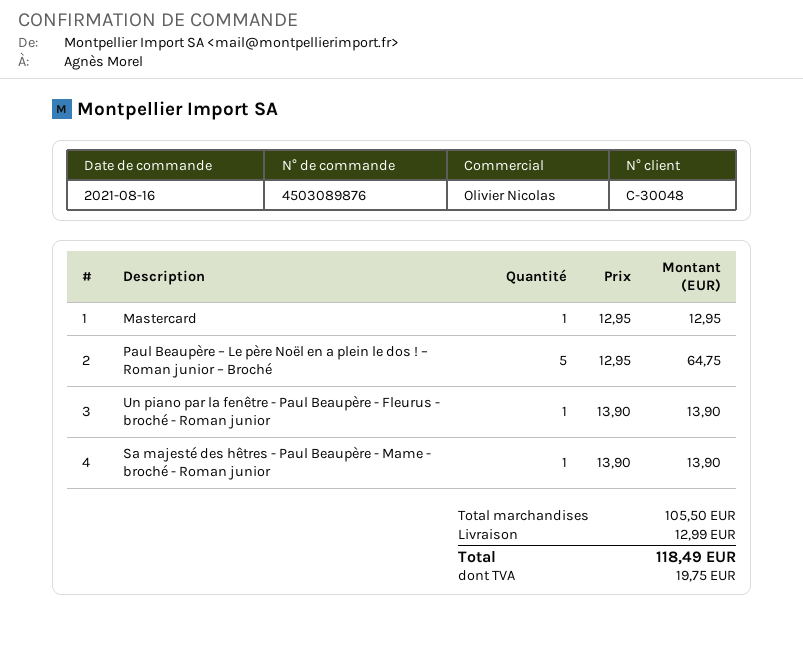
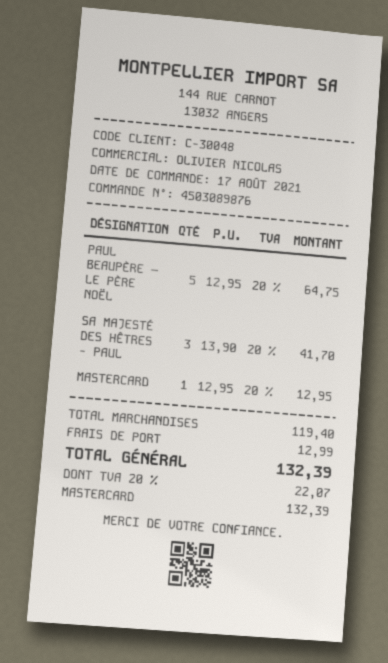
order date: 2021-08-16 -> 2021-08-17
Un piano par la fenêtre - Paul Beaupère - Fleurus - broché - Roman junior: 1 x 13.90 = 13.90 -> none
Sa majesté des hêtres - Paul Beaupère - Mame - broché - Roman junior: 1 x 13.90 = 13.90 -> 3 x 13.90 = 41.70
subtotal: 105.50 -> 119.40
tax: 19.75 -> 22.07
total: 118.49 -> 132.39

